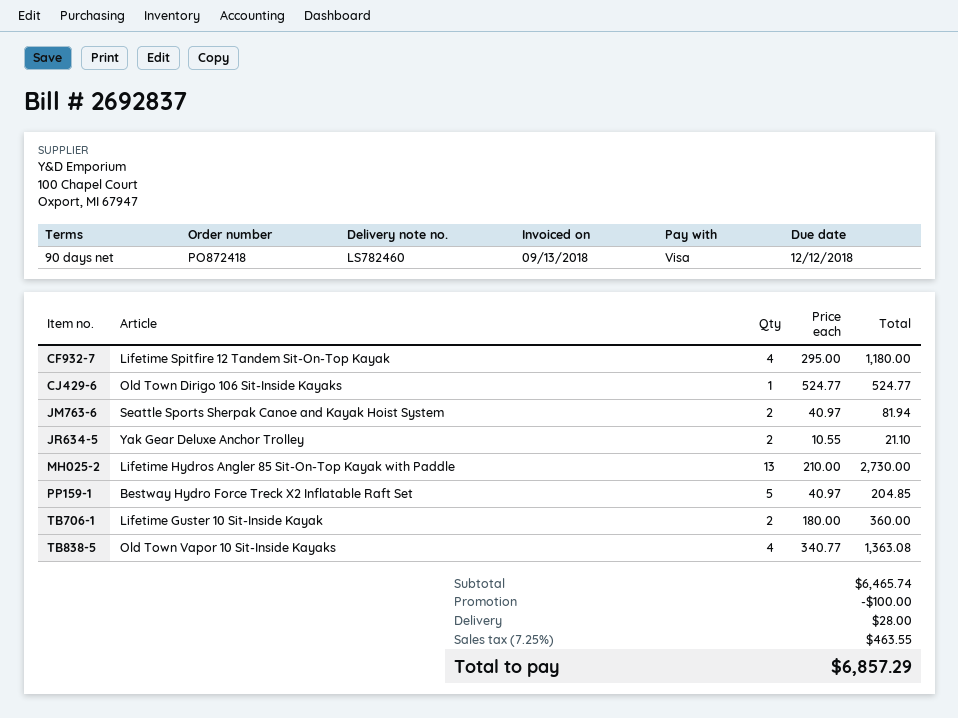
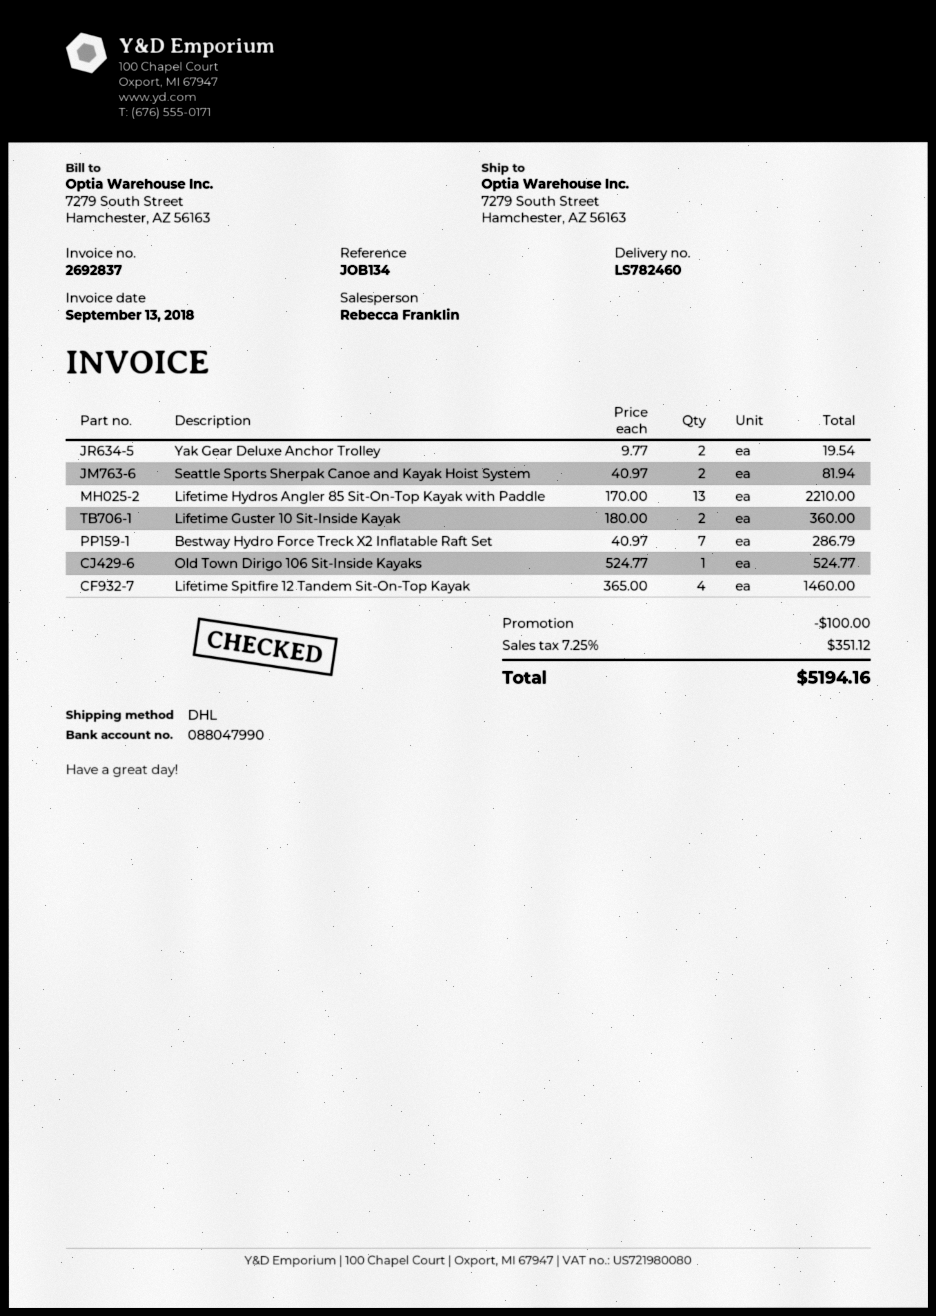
Lifetime Spitfire 12 Tandem Sit-On-Top Kayak: 4 x 295.00 = 1180.00 -> 4 x 365.00 = 1460.00
Yak Gear Deluxe Anchor Trolley: 2 x 10.55 = 21.10 -> 2 x 9.77 = 19.54
Lifetime Hydros Angler 85 Sit-On-Top Kayak with Paddle: 13 x 210.00 = 2730.00 -> 13 x 170.00 = 2210.00
Bestway Hydro Force Treck X2 Inflatable Raft Set: 5 x 40.97 = 204.85 -> 7 x 40.97 = 286.79
Old Town Vapor 10 Sit-Inside Kayaks: 4 x 340.77 = 1363.08 -> none
shipping: 28.00 -> none
tax: 7.25% = 463.55 -> 7.25% = 351.12
total: 6857.29 -> 5194.16

